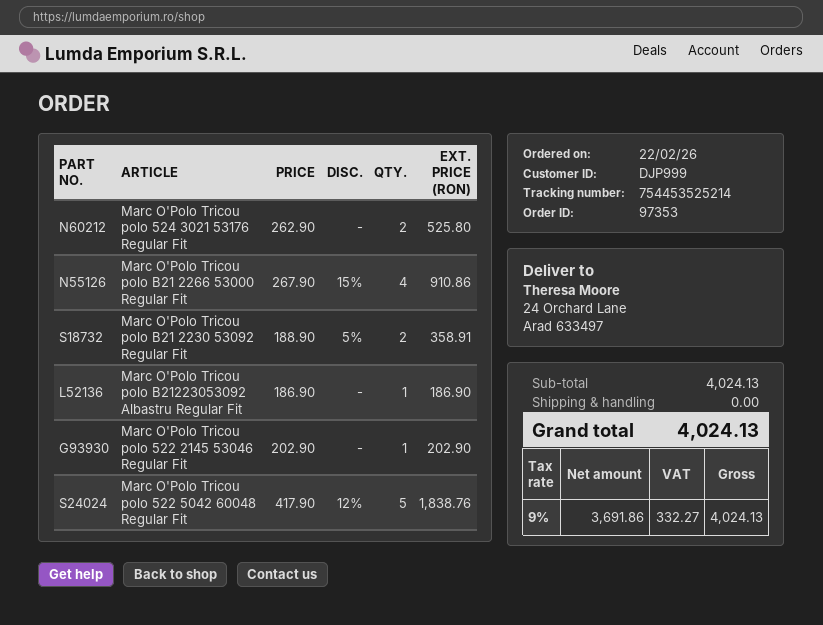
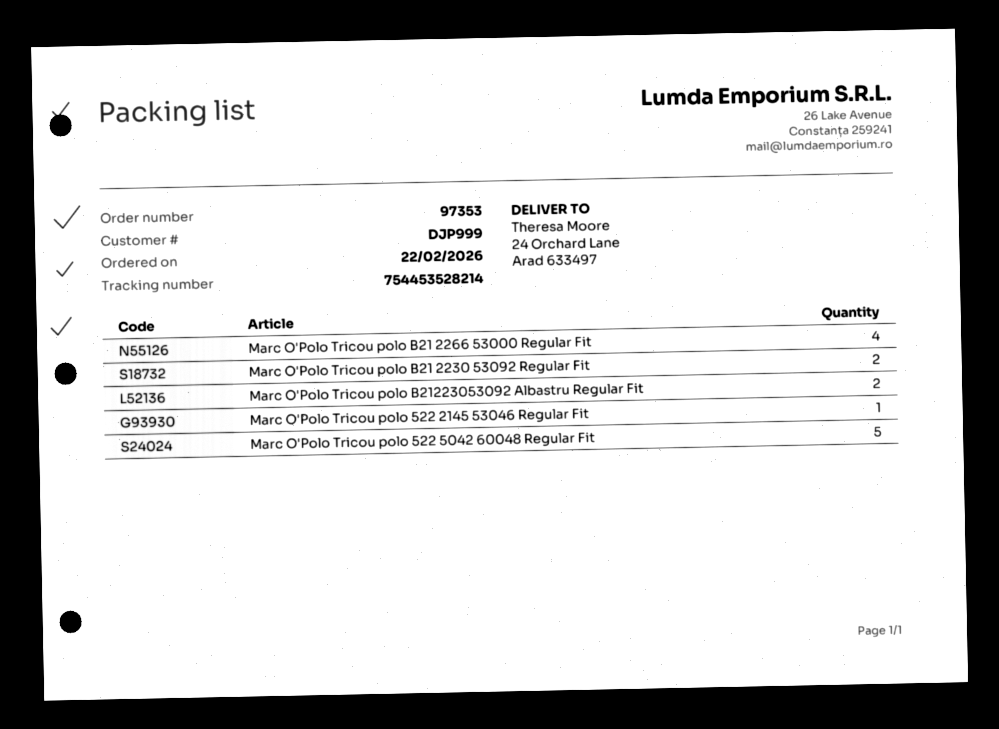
tracking number: 754453525214 -> 754453528214
Marc O'Polo Tricou polo 524 3021 53176 Regular Fit: 2 -> none
Marc O'Polo Tricou polo B21223053092 Albastru Regular Fit: 1 -> 2

